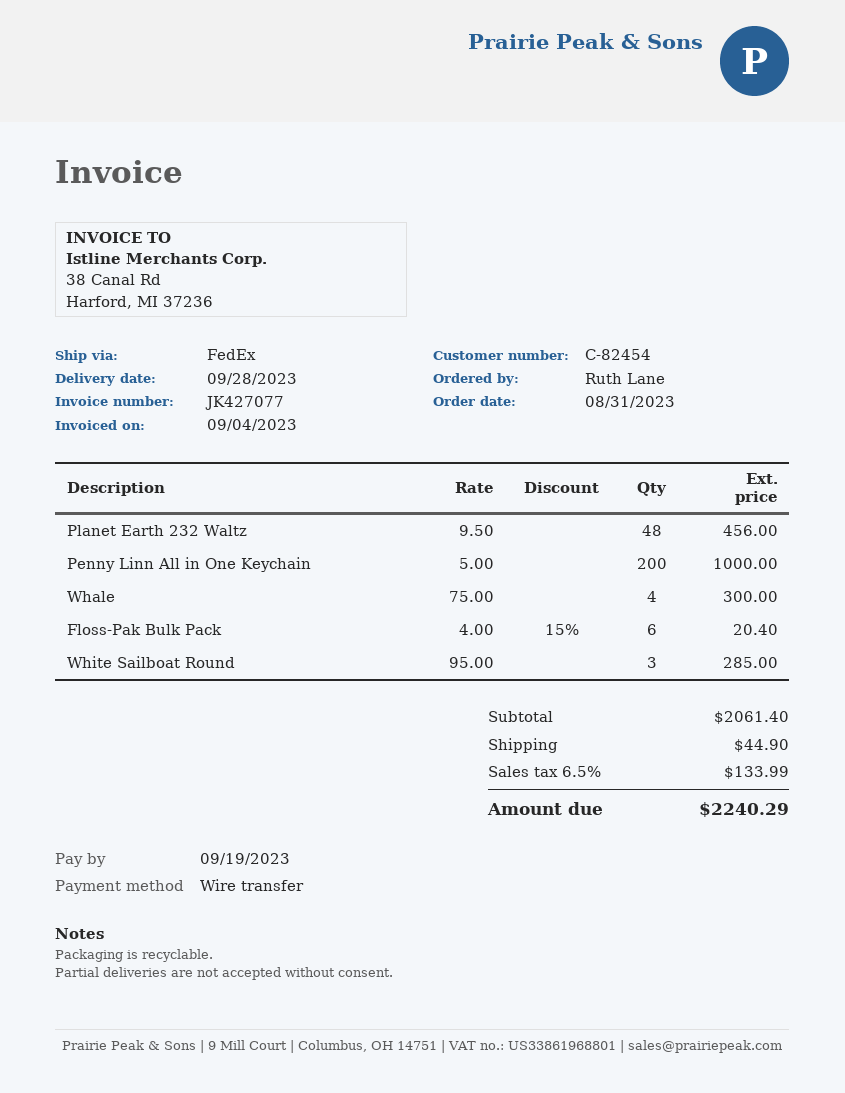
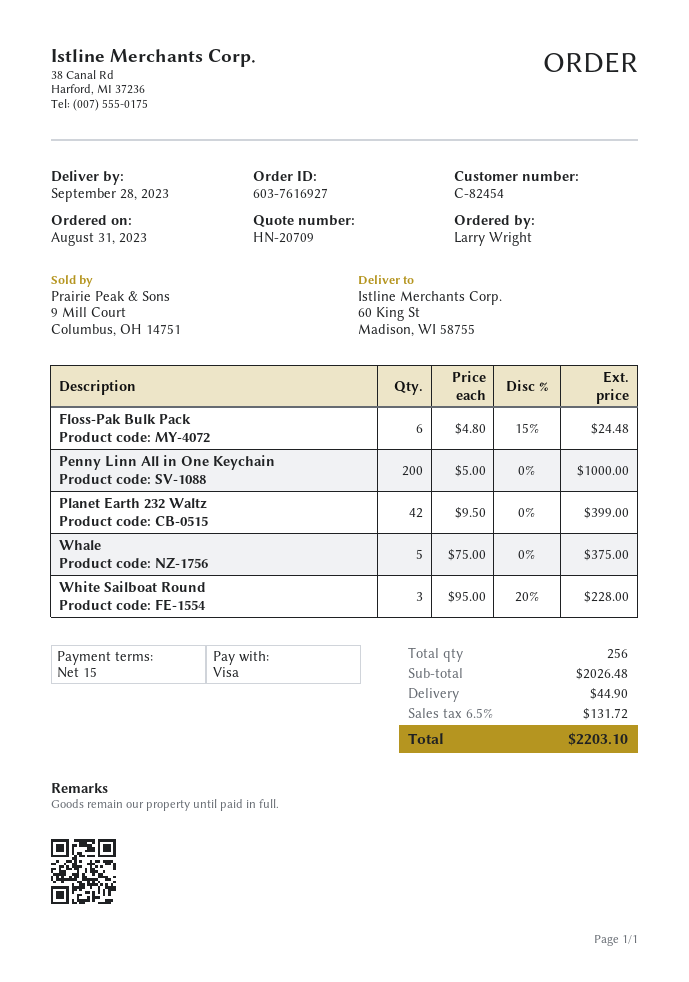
ordered by: Ruth Lane -> Larry Wright
payment method: bank transfer -> Visa
Planet Earth 232 Waltz: 48 x 9.50 = 456.00 -> 42 x 9.50 = 399.00
Whale: 4 x 75.00 = 300.00 -> 5 x 75.00 = 375.00
Floss-Pak Bulk Pack: 6 x 4.00 - 15% = 20.40 -> 6 x 4.80 - 15% = 24.48
White Sailboat Round: 3 x 95.00 = 285.00 -> 3 x 95.00 - 20% = 228.00
subtotal: 2061.40 -> 2026.48
tax: 6.5% = 133.99 -> 6.5% = 131.72
total: 2240.29 -> 2203.10

